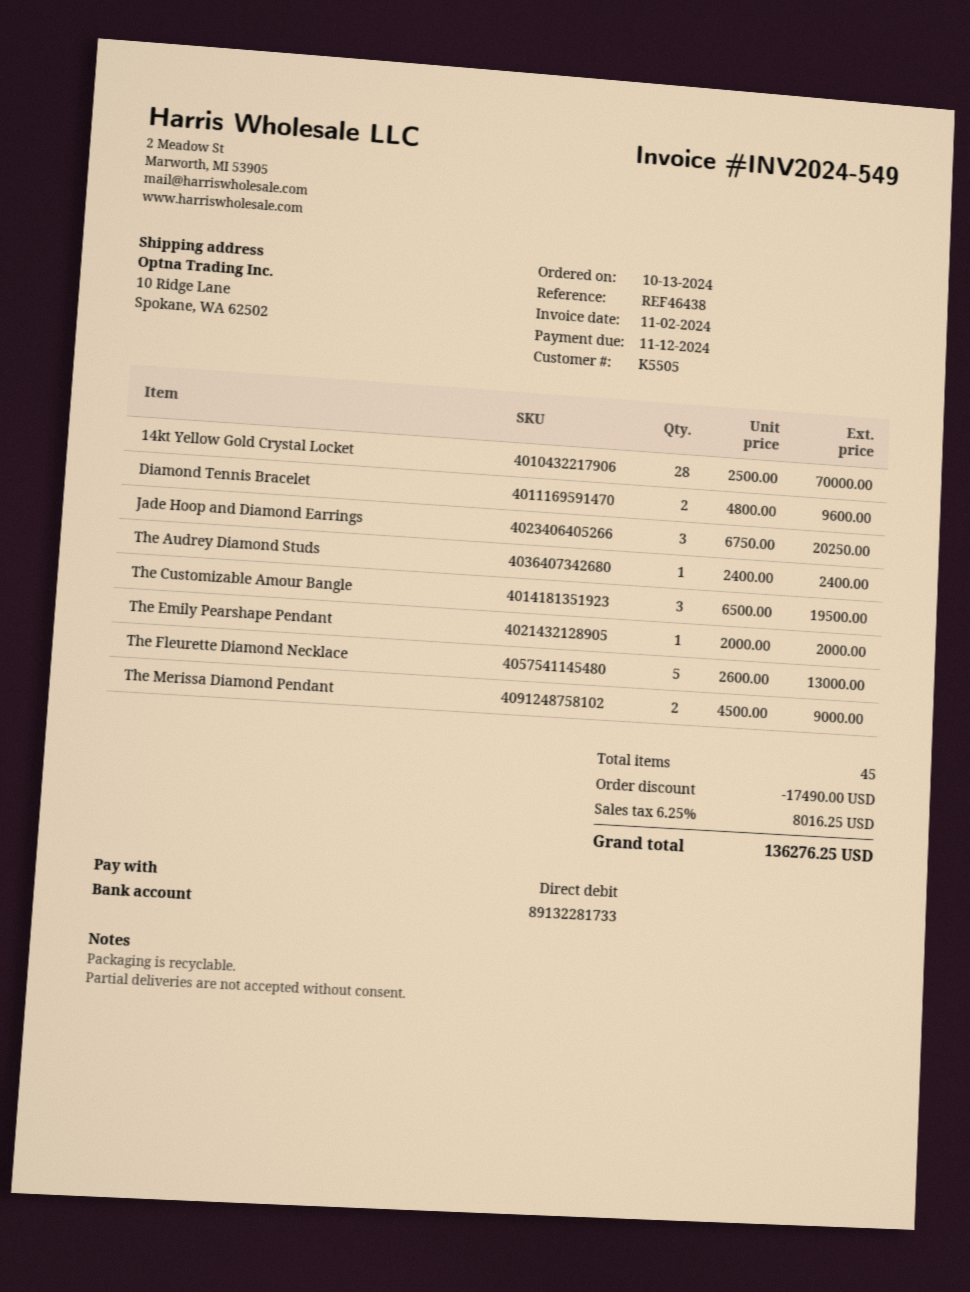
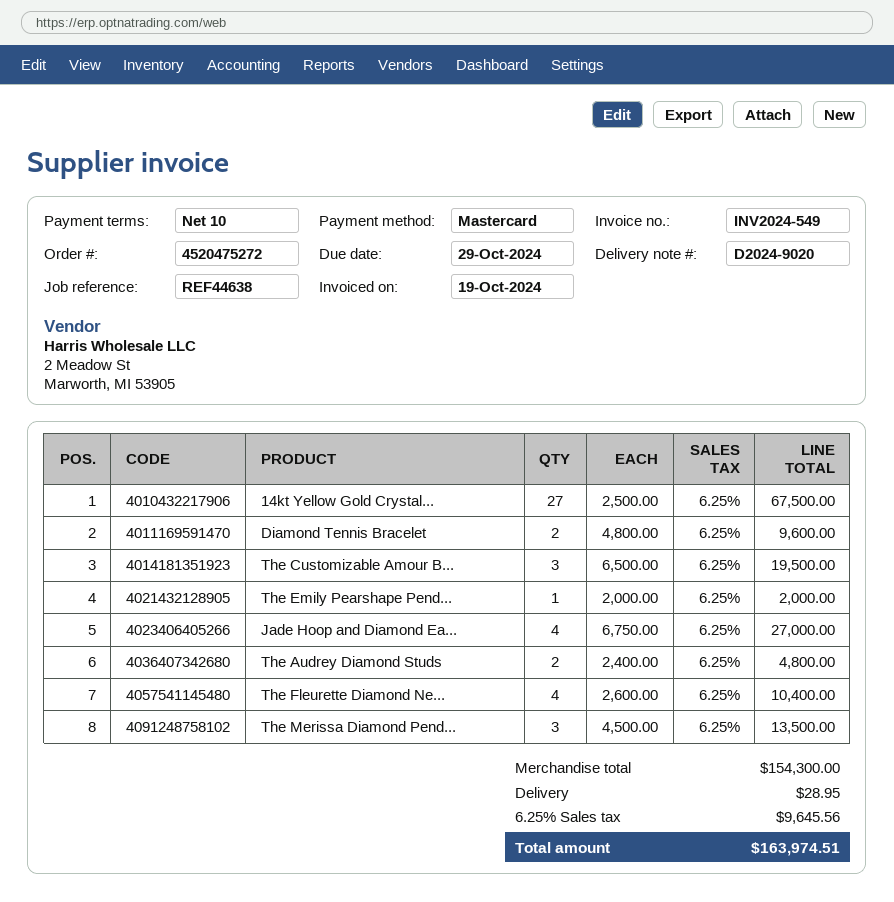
invoice date: 2024-11-02 -> 2024-10-19
due date: 2024-11-12 -> 2024-10-29
reference: REF46438 -> REF44638
payment method: direct debit -> Mastercard
14kt Yellow Gold Crystal Locket: 28 x 2500.00 = 70000.00 -> 27 x 2500.00 = 67500.00
Jade Hoop and Diamond Earrings: 3 x 6750.00 = 20250.00 -> 4 x 6750.00 = 27000.00
The Audrey Diamond Studs: 1 x 2400.00 = 2400.00 -> 2 x 2400.00 = 4800.00
The Fleurette Diamond Necklace: 5 x 2600.00 = 13000.00 -> 4 x 2600.00 = 10400.00
The Merissa Diamond Pendant: 2 x 4500.00 = 9000.00 -> 3 x 4500.00 = 13500.00
discount: 17490.00 -> none
shipping: none -> 28.95
tax: 6.25% = 8016.25 -> 6.25% = 9645.56
total: 136276.25 -> 163974.51

